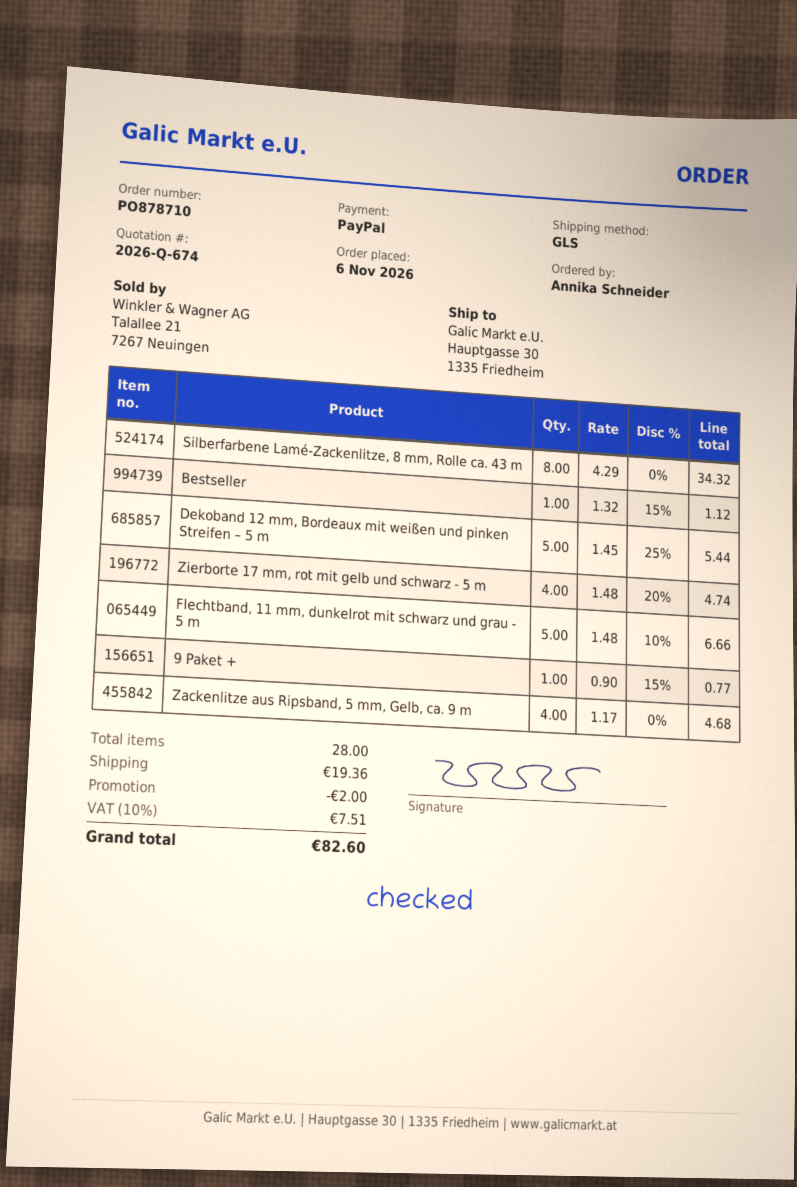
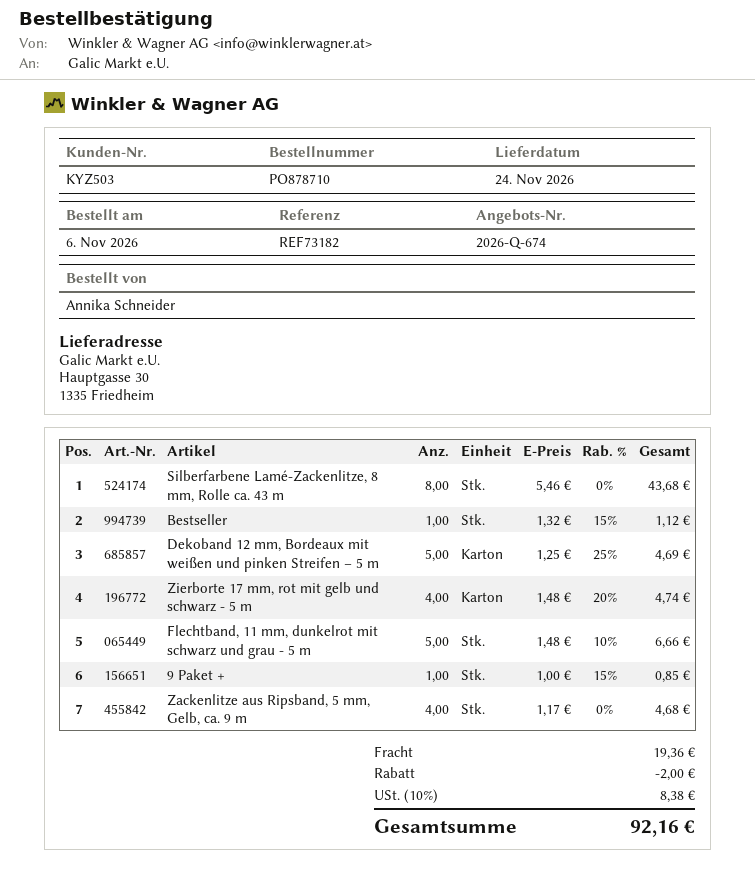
Silberfarbene Lamé-Zackenlitze, 8 mm, Rolle ca. 43 m: 8 x 4.29 = 34.32 -> 8 x 5.46 = 43.68
Dekoband 12 mm, Bordeaux mit weißen und pinken Streifen – 5 m: 5 x 1.45 - 25% = 5.44 -> 5 x 1.25 - 25% = 4.69
9 Paket +: 1 x 0.90 - 15% = 0.77 -> 1 x 1.00 - 15% = 0.85
tax: 10% = 7.51 -> 10% = 8.38
total: 82.60 -> 92.16

